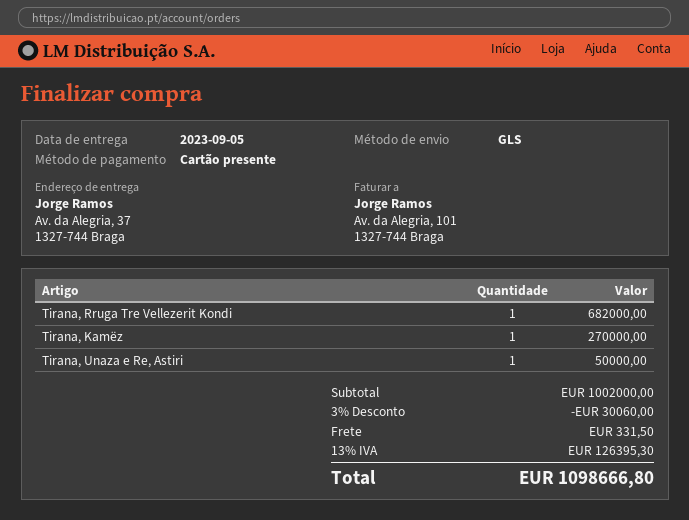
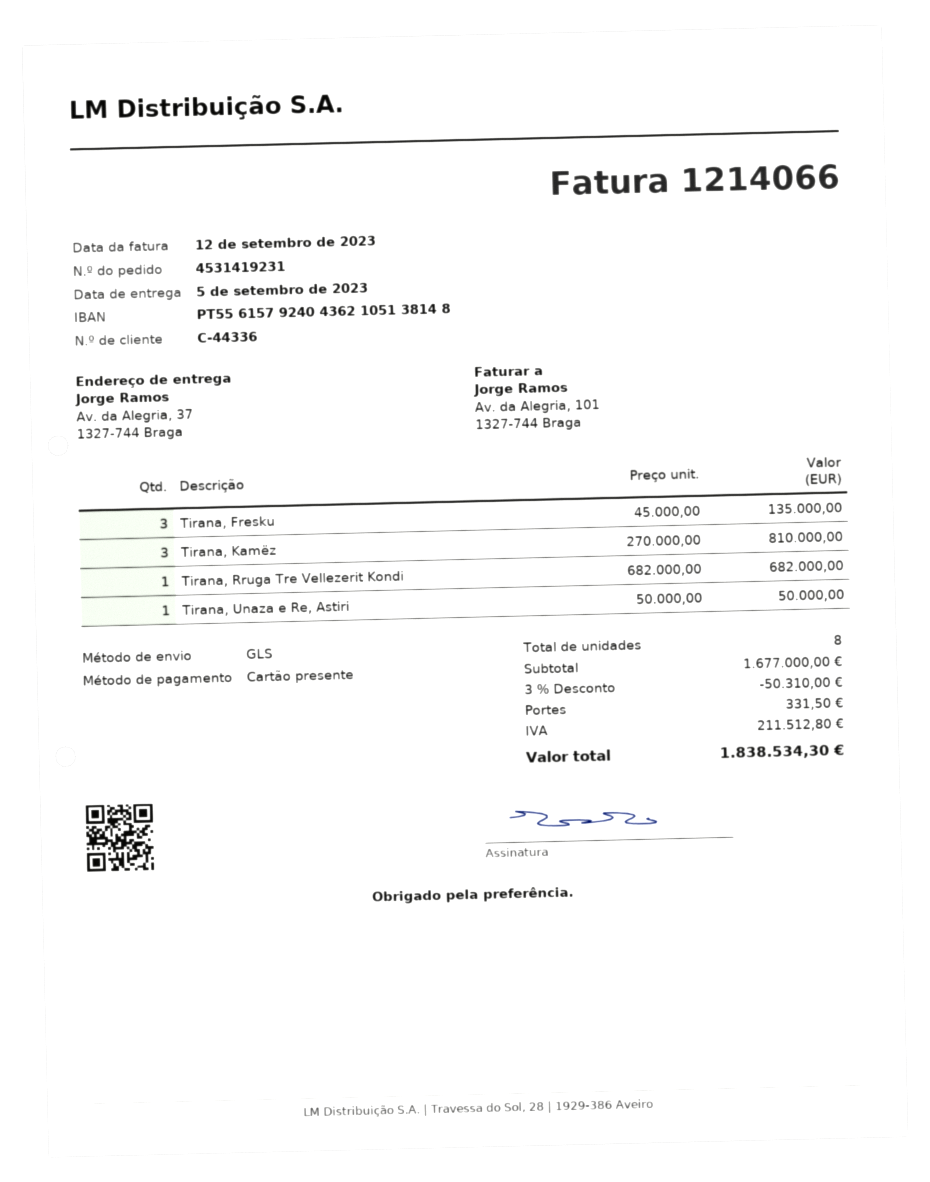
Tirana, Kamëz: 1 for 270000.00 -> 3 for 810000.00
Tirana, Fresku: none -> 3 for 135000.00
subtotal: 1002000.00 -> 1677000.00
discount: 3% = 30060.00 -> 3% = 50310.00
tax: 126395.30 -> 211512.80
total: 1098666.80 -> 1838534.30

